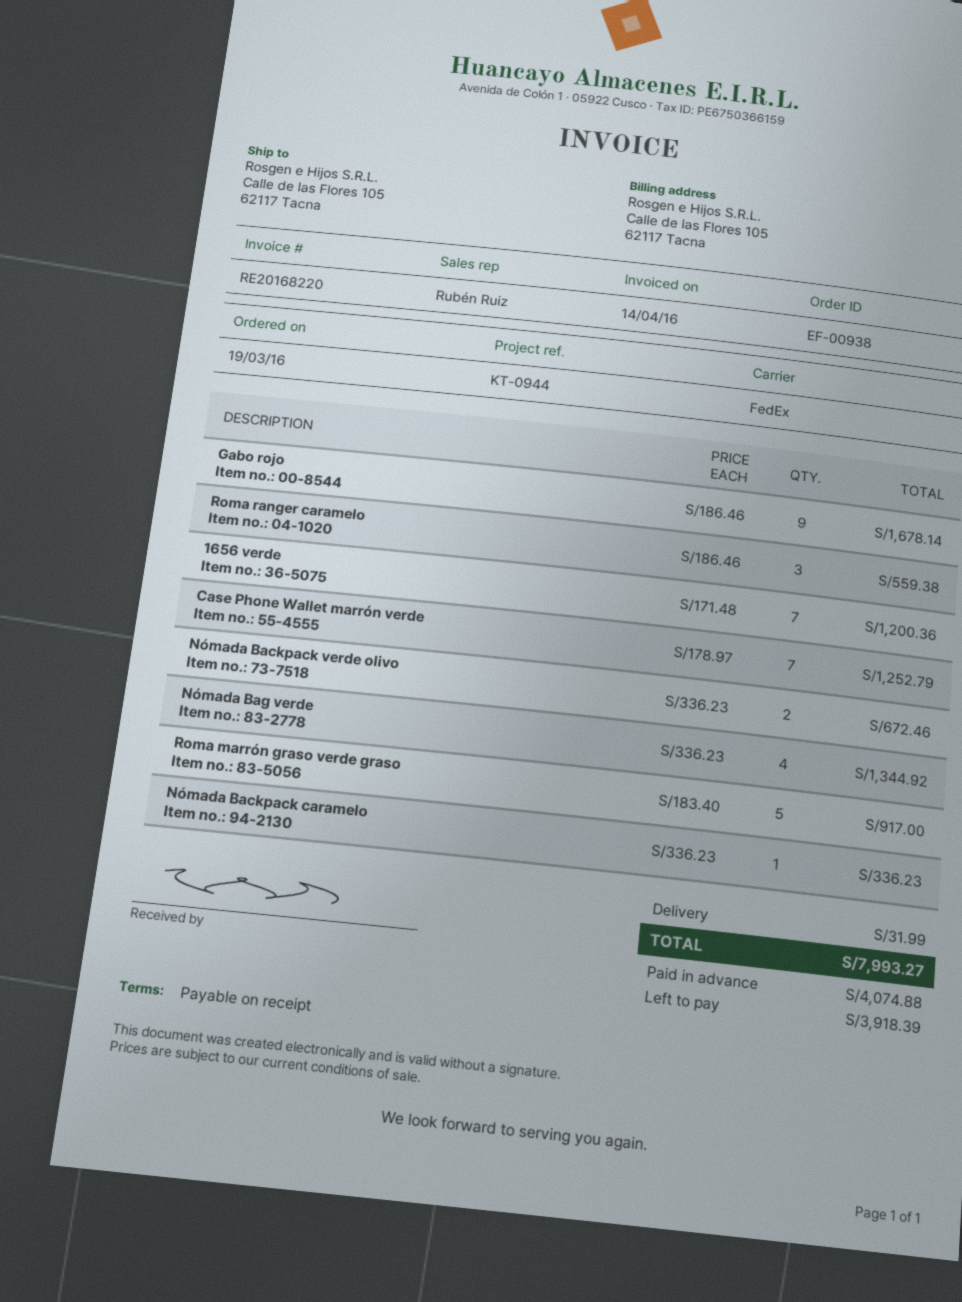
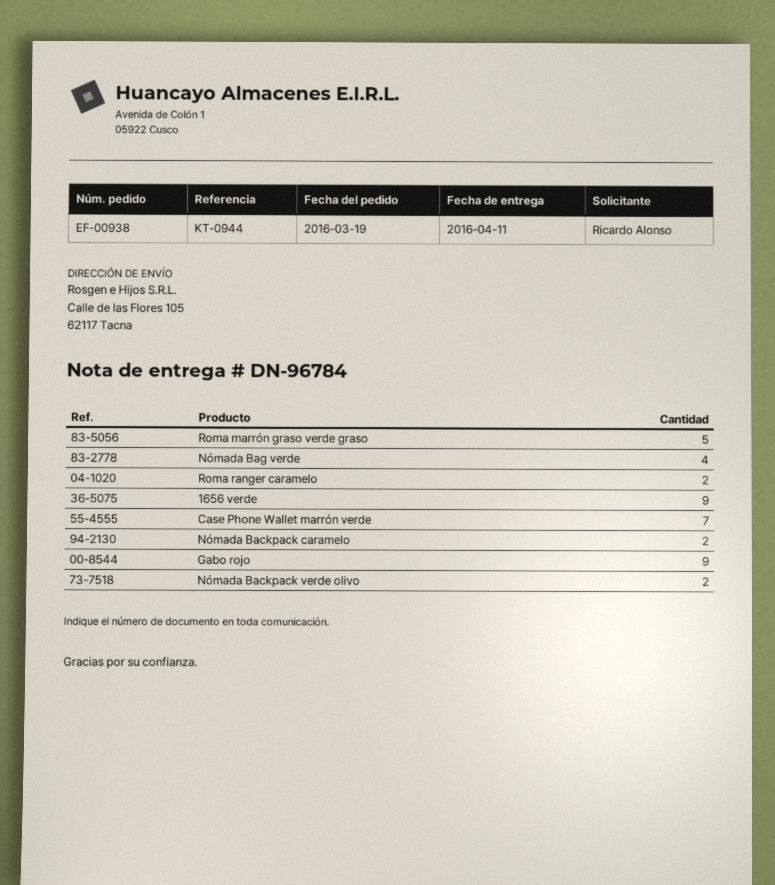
Roma ranger caramelo: 3 -> 2
1656 verde: 7 -> 9
Nómada Backpack caramelo: 1 -> 2

